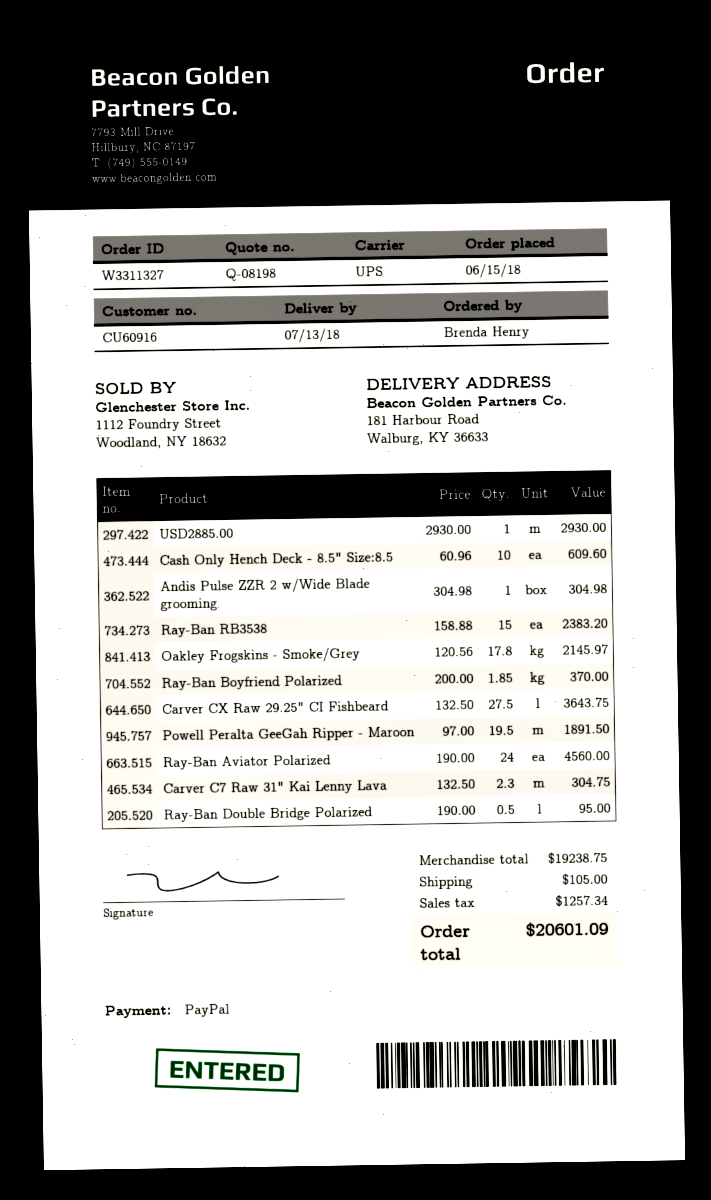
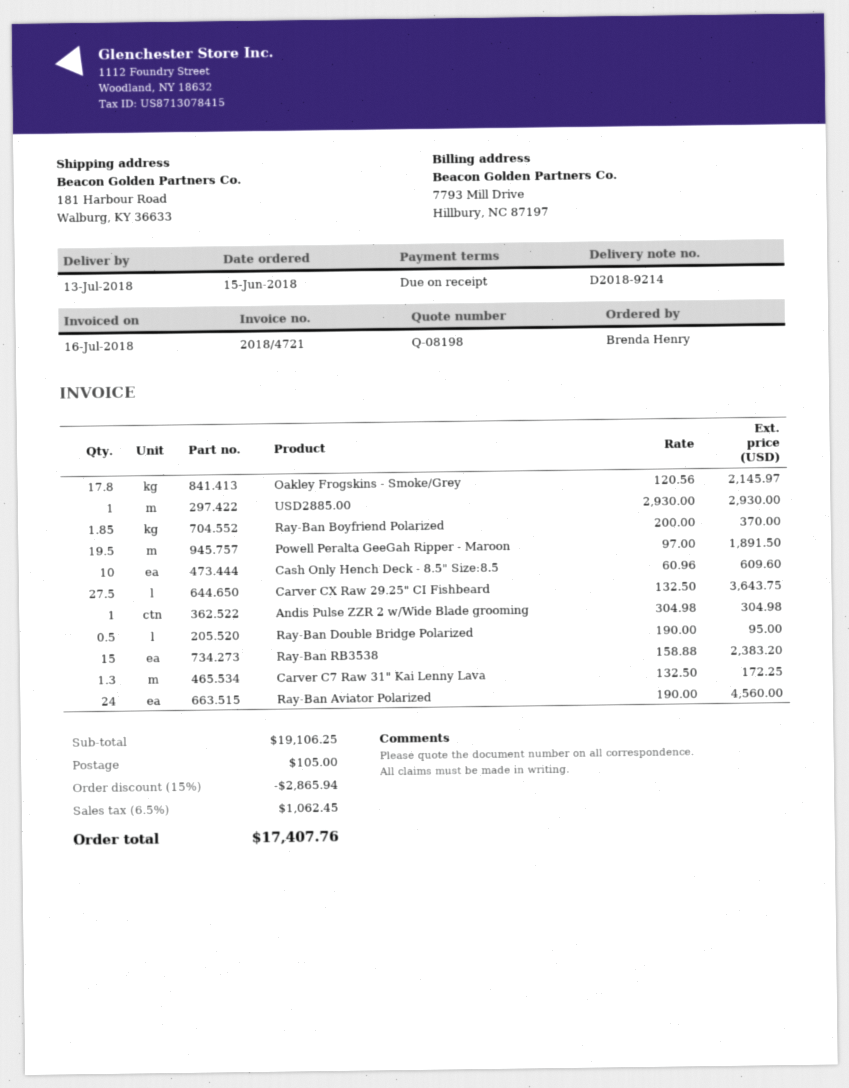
Carver C7 Raw 31" Kai Lenny Lava: 2.3 x 132.50 = 304.75 -> 1.3 x 132.50 = 172.25
subtotal: 19238.75 -> 19106.25
discount: none -> 15% = 2865.94
tax: 1257.34 -> 1062.45
total: 20601.09 -> 17407.76

